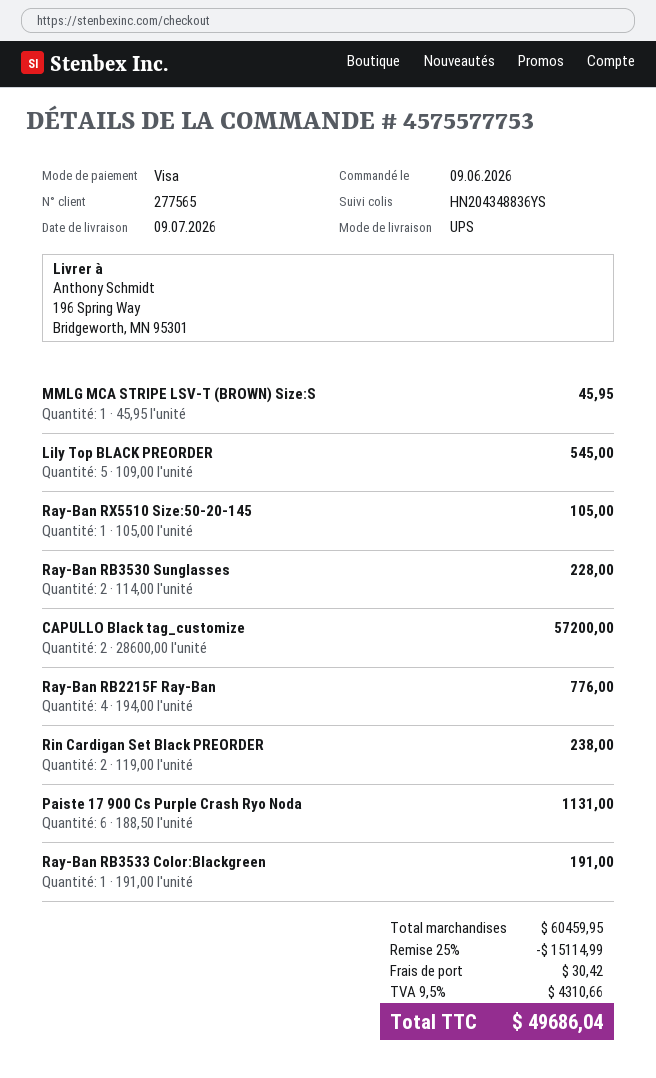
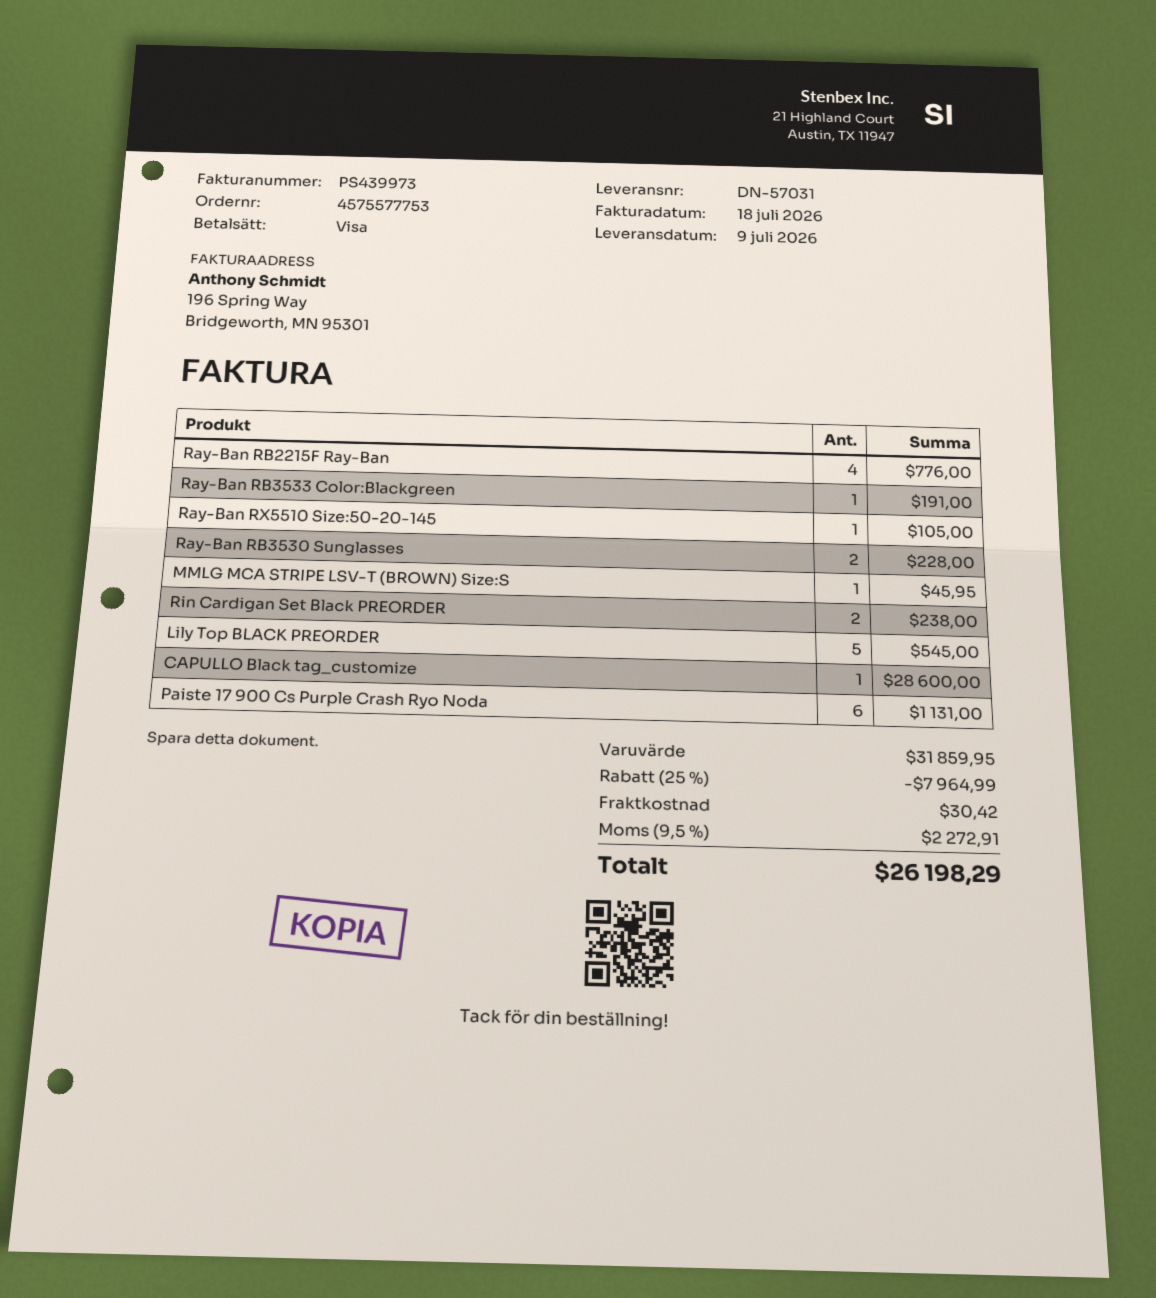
CAPULLO Black tag_customize: 2 for 57200.00 -> 1 for 28600.00
subtotal: 60459.95 -> 31859.95
discount: 25% = 15114.99 -> 25% = 7964.99
tax: 9.5% = 4310.66 -> 9.5% = 2272.91
total: 49686.04 -> 26198.29

